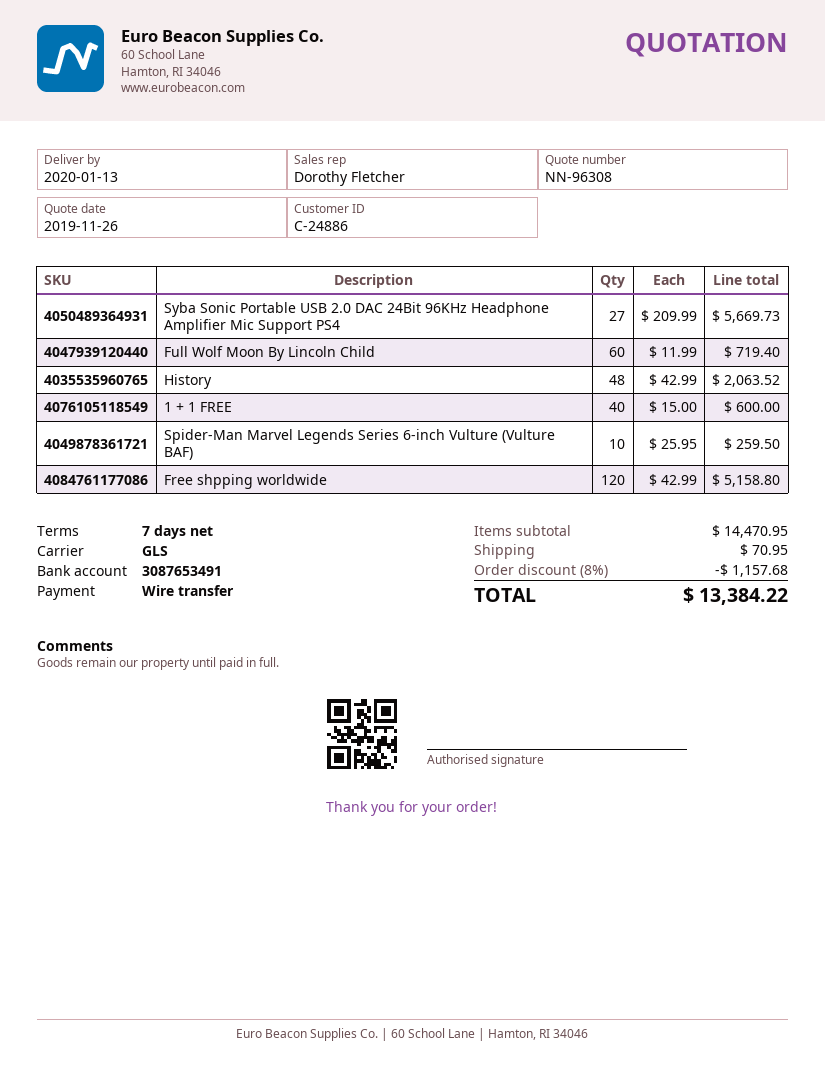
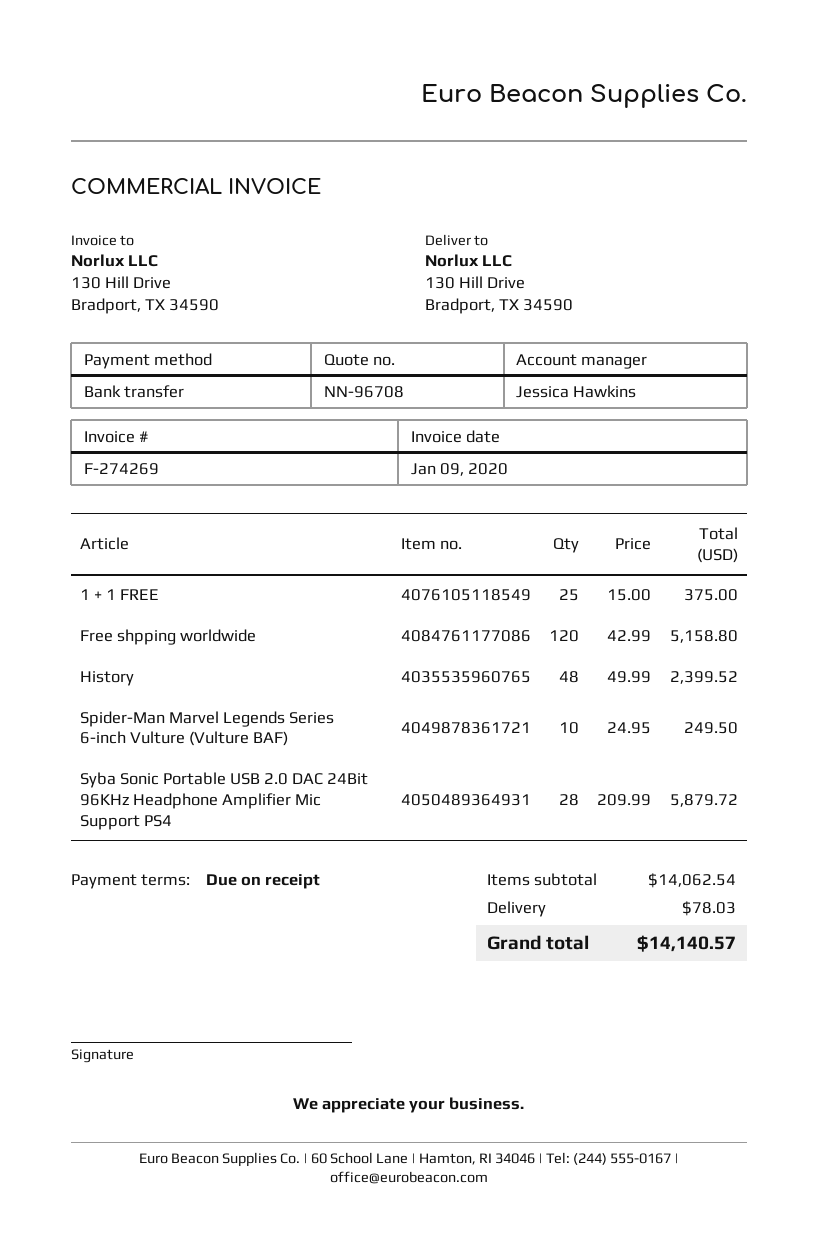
quote number: NN-96308 -> NN-96708
payment terms: 7 days -> on receipt
sales rep: Dorothy Fletcher -> Jessica Hawkins
Syba Sonic Portable USB 2.0 DAC 24Bit 96KHz Headphone Amplifier Mic Support PS4: 27 x 209.99 = 5669.73 -> 28 x 209.99 = 5879.72
Full Wolf Moon By Lincoln Child: 60 x 11.99 = 719.40 -> none
History: 48 x 42.99 = 2063.52 -> 48 x 49.99 = 2399.52
1 + 1 FREE: 40 x 15.00 = 600.00 -> 25 x 15.00 = 375.00
Spider-Man Marvel Legends Series 6-inch Vulture (Vulture BAF): 10 x 25.95 = 259.50 -> 10 x 24.95 = 249.50
subtotal: 14470.95 -> 14062.54
discount: 8% = 1157.68 -> none
shipping: 70.95 -> 78.03
total: 13384.22 -> 14140.57

